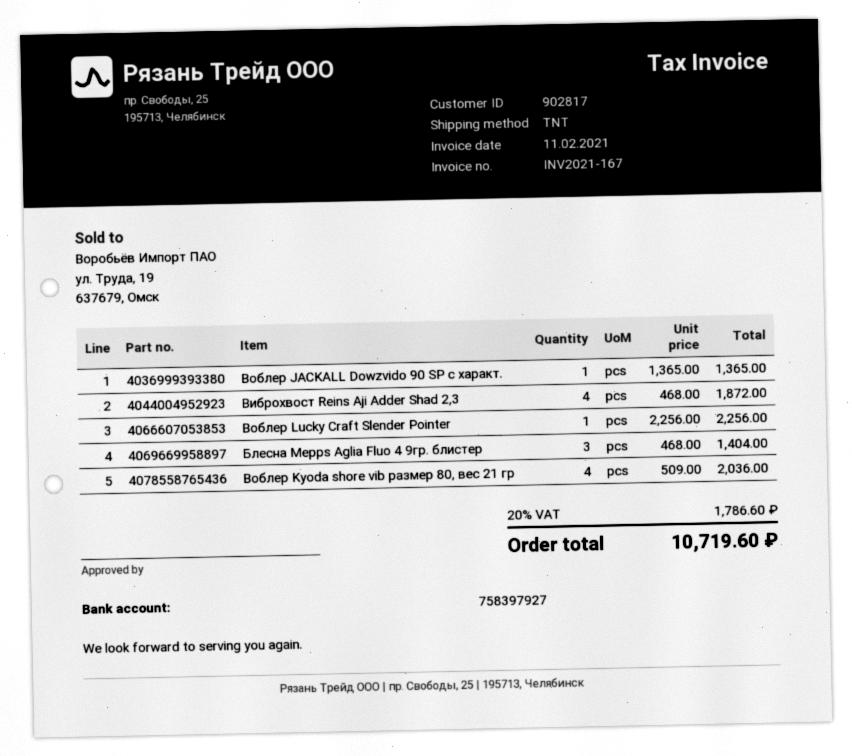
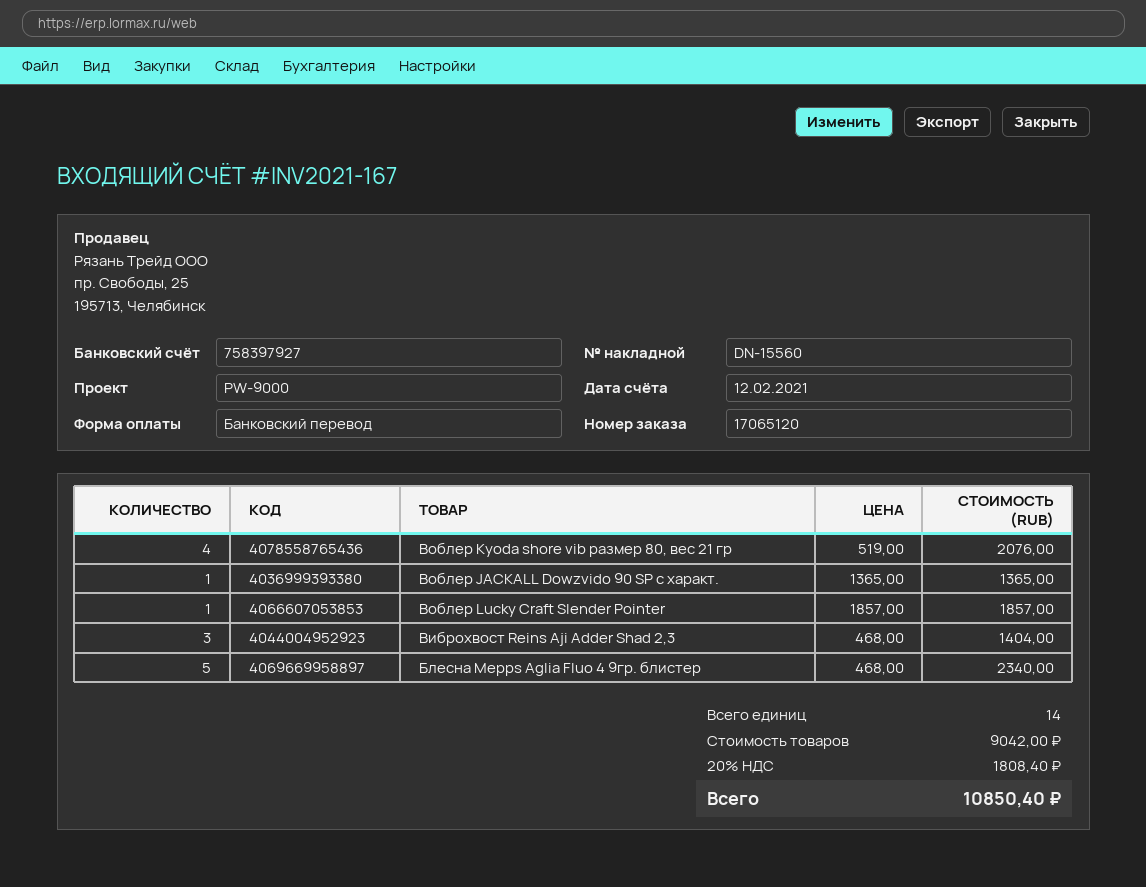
invoice date: 2021-02-11 -> 2021-02-12
Виброхвост Reins Aji Adder Shad 2,3: 4 x 468.00 = 1872.00 -> 3 x 468.00 = 1404.00
Воблер Lucky Craft Slender Pointer: 1 x 2256.00 = 2256.00 -> 1 x 1857.00 = 1857.00
Блесна Mepps Aglia Fluo 4 9гр. блистер: 3 x 468.00 = 1404.00 -> 5 x 468.00 = 2340.00
Воблер Kyoda shore vib размер 80, вес 21 гр: 4 x 509.00 = 2036.00 -> 4 x 519.00 = 2076.00
tax: 20% = 1786.60 -> 20% = 1808.40
total: 10719.60 -> 10850.40

